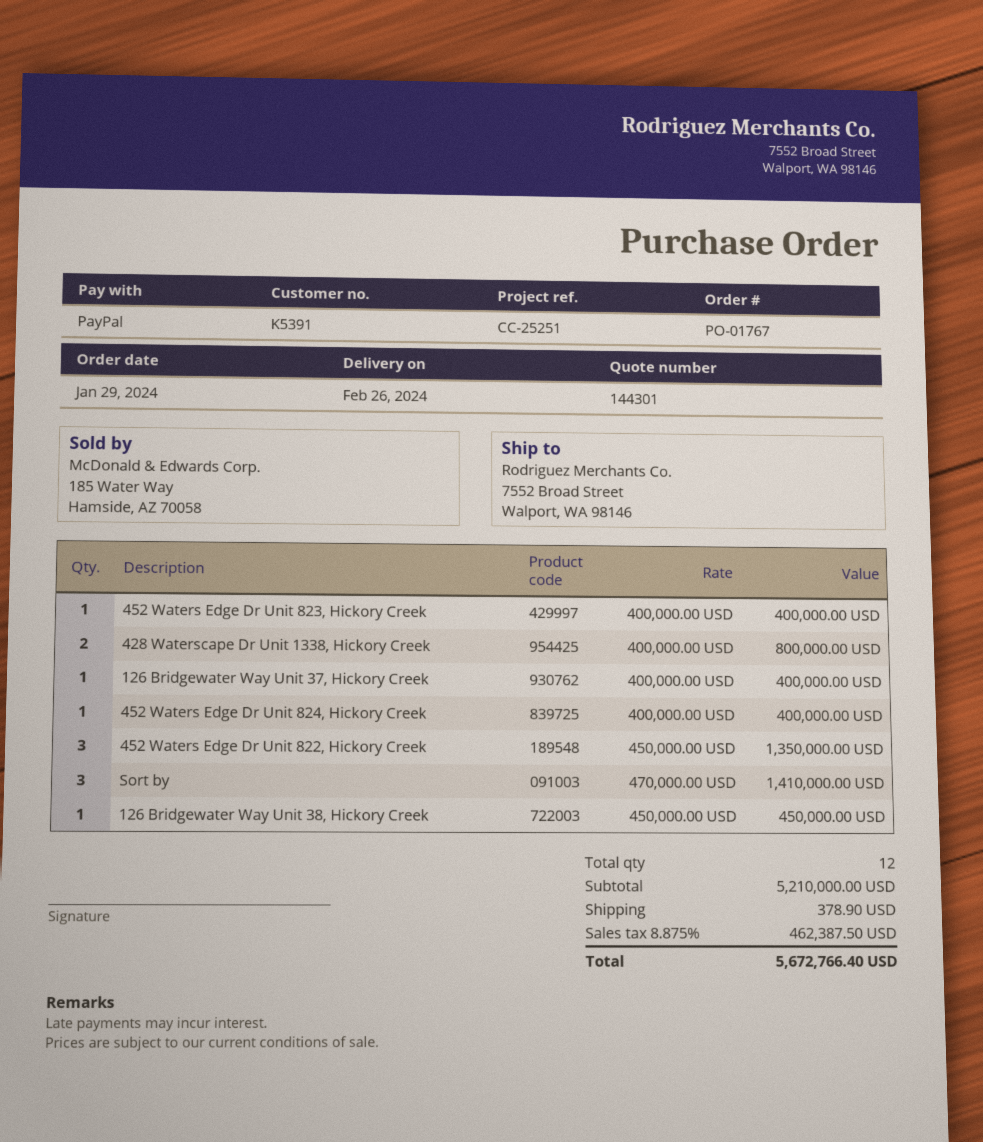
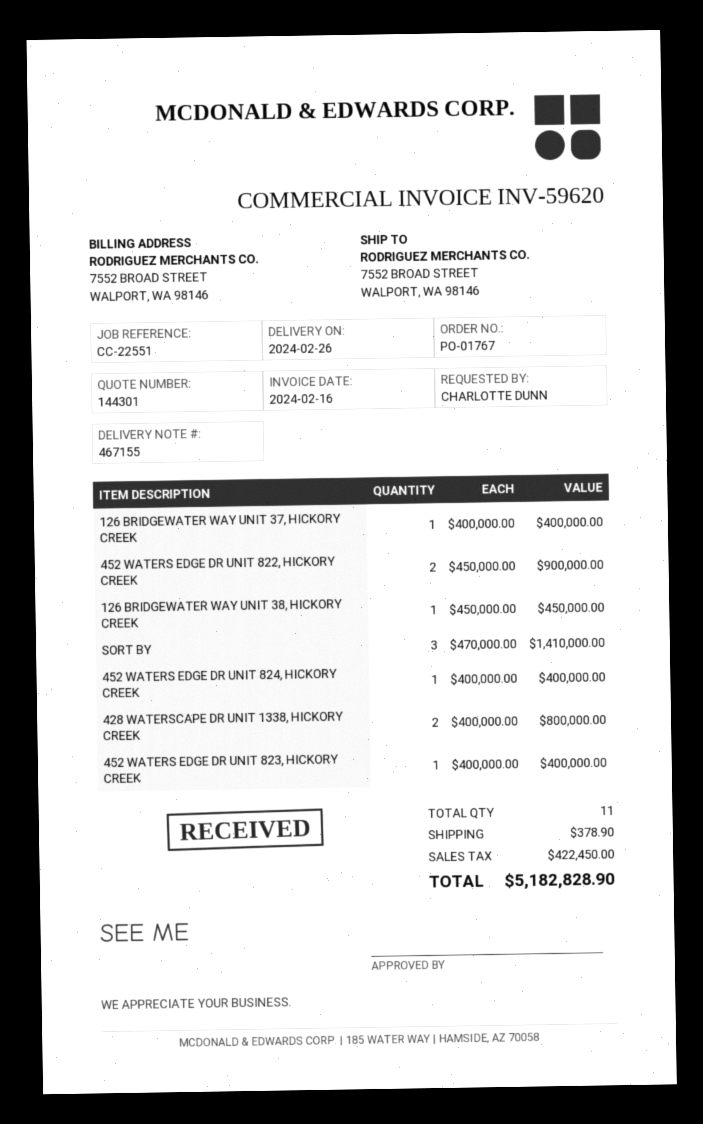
reference: CC-25251 -> CC-22551
452 Waters Edge Dr Unit 822, Hickory Creek: 3 x 450000.00 = 1350000.00 -> 2 x 450000.00 = 900000.00
total quantity: 12 -> 11
tax: 462387.50 -> 422450.00
total: 5672766.40 -> 5182828.90

